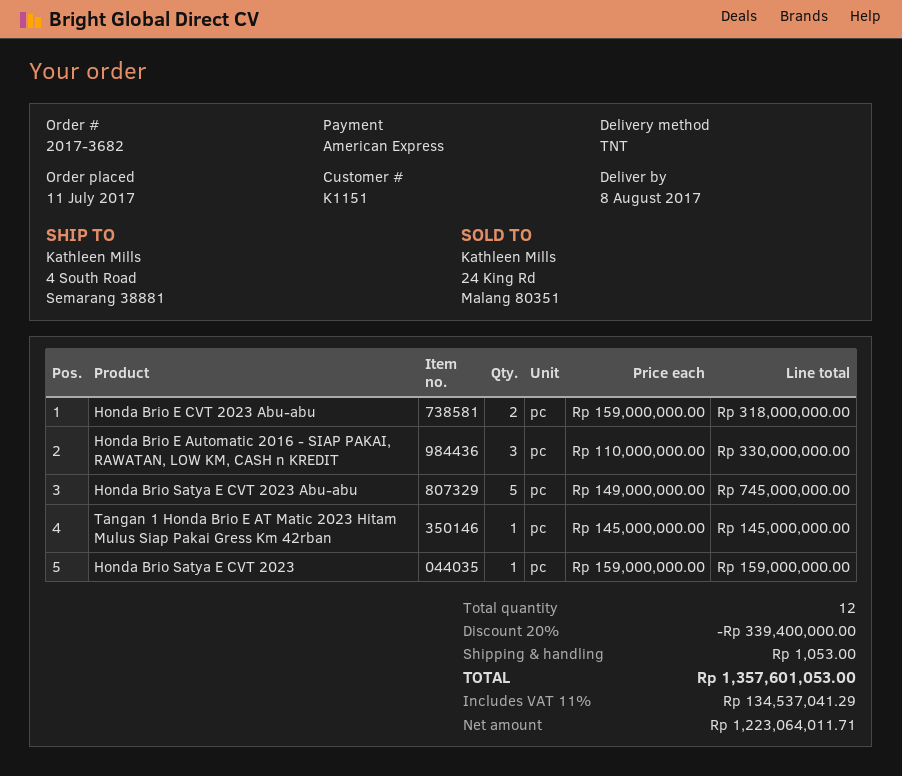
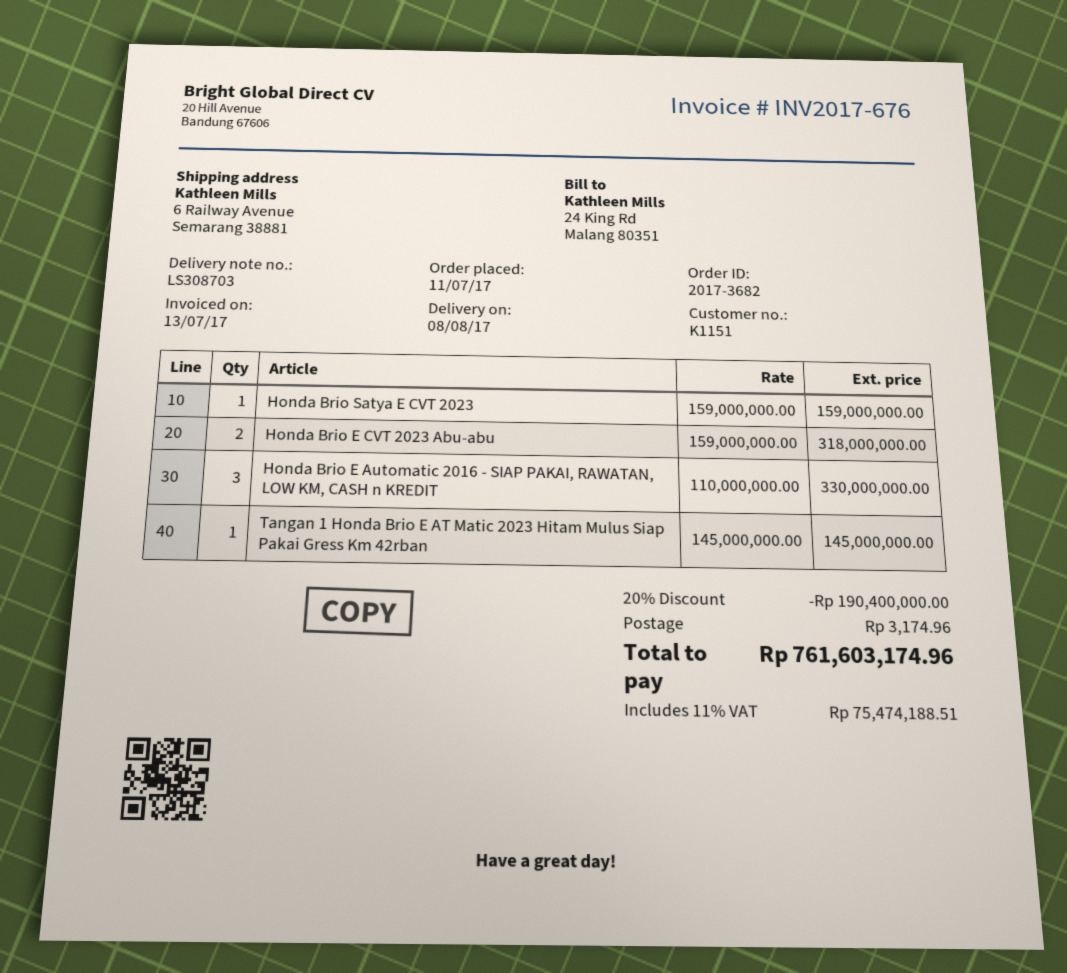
ship to: 4 South Road, Semarang 38881 -> 6 Railway Avenue, Semarang 38881
Honda Brio Satya E CVT 2023 Abu-abu: 5 x 149000000.00 = 745000000.00 -> none
discount: 20% = 339400000.00 -> 20% = 190400000.00
shipping: 1053.00 -> 3174.96
tax: 11% = 134537041.29 -> 11% = 75474188.51
total: 1357601053.00 -> 761603174.96

